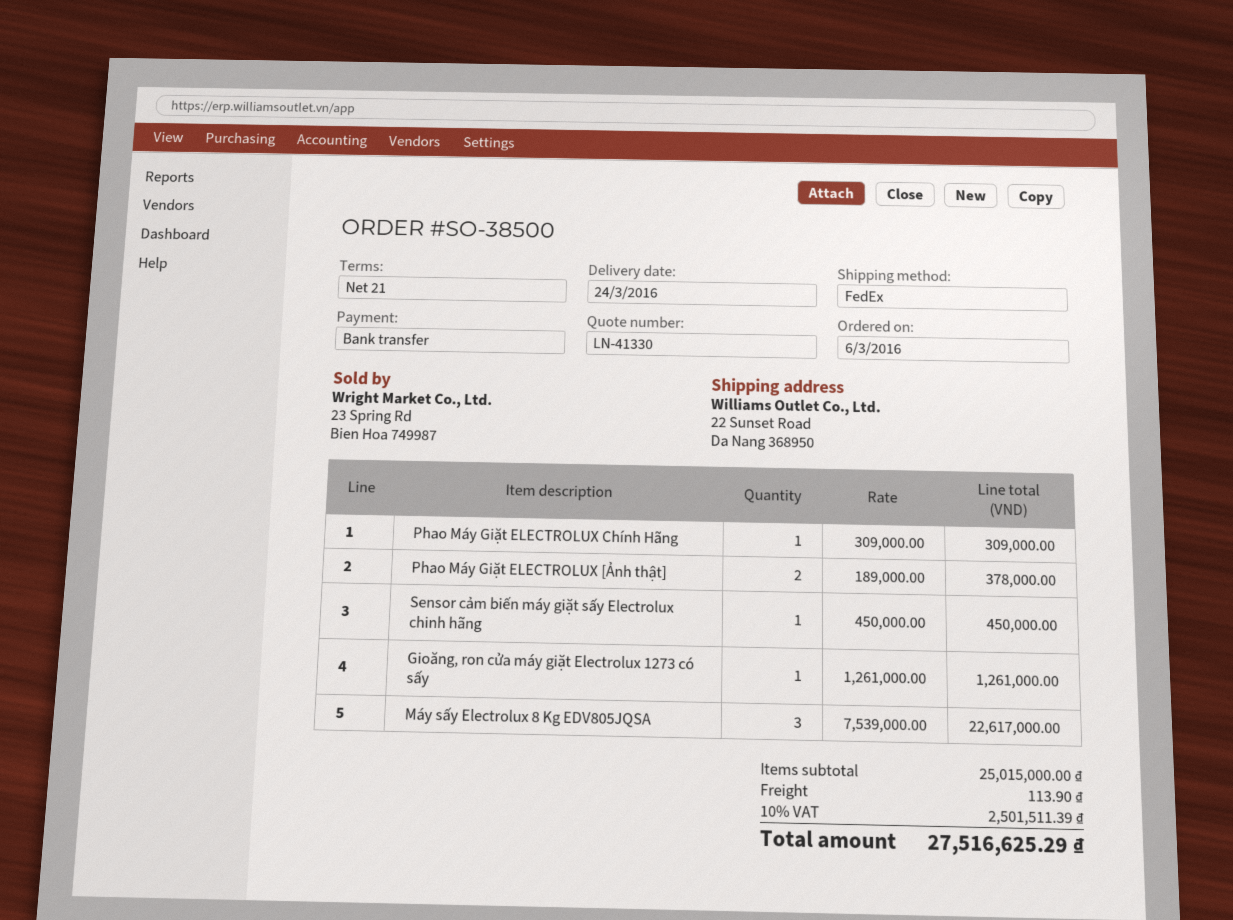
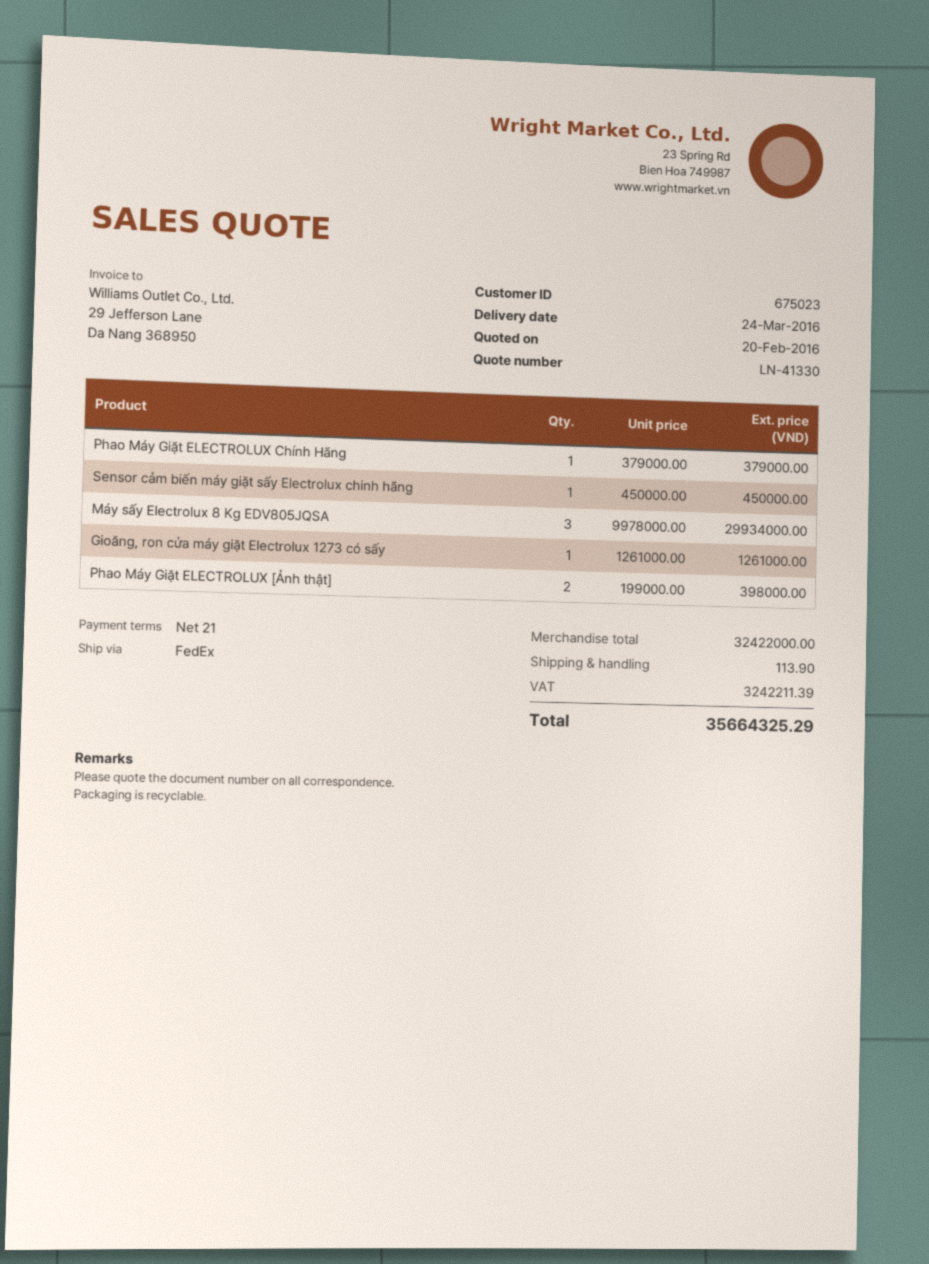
Phao Máy Giặt ELECTROLUX Chính Hãng: 1 x 309000.00 = 309000.00 -> 1 x 379000.00 = 379000.00
Phao Máy Giặt ELECTROLUX [Ảnh thật]: 2 x 189000.00 = 378000.00 -> 2 x 199000.00 = 398000.00
Máy sấy Electrolux 8 Kg EDV805JQSA: 3 x 7539000.00 = 22617000.00 -> 3 x 9978000.00 = 29934000.00
subtotal: 25015000.00 -> 32422000.00
tax: 2501511.39 -> 3242211.39
total: 27516625.29 -> 35664325.29

